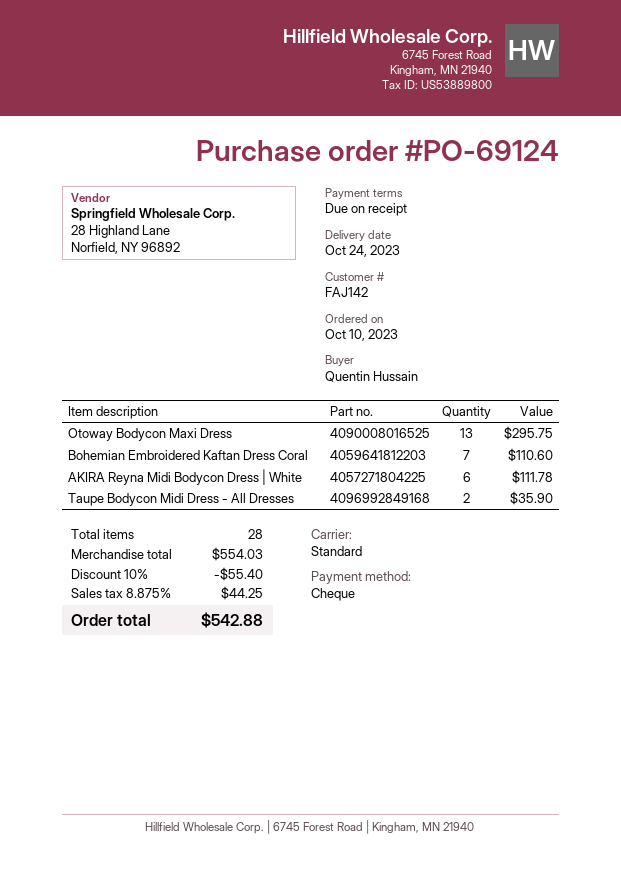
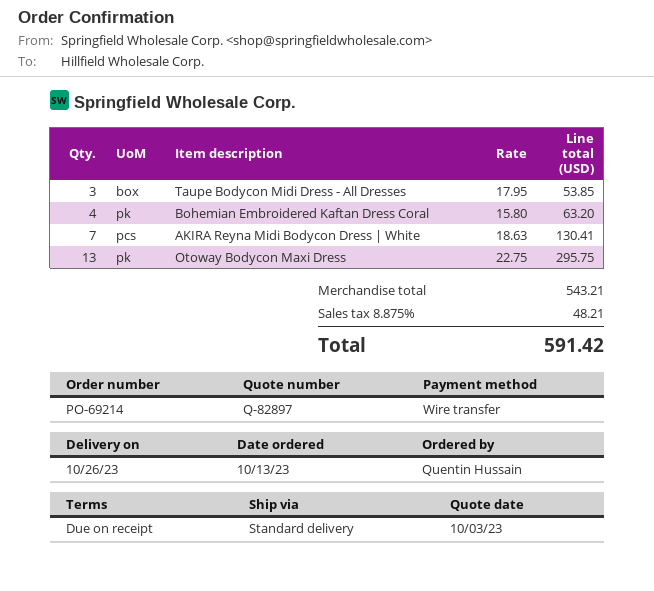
order number: PO-69124 -> PO-69214
order date: 2023-10-10 -> 2023-10-13
delivery date: 2023-10-24 -> 2023-10-26
payment method: cheque -> bank transfer
Bohemian Embroidered Kaftan Dress Coral: 7 for 110.60 -> 4 for 63.20
AKIRA Reyna Midi Bodycon Dress | White: 6 for 111.78 -> 7 for 130.41
Taupe Bodycon Midi Dress - All Dresses: 2 for 35.90 -> 3 for 53.85
subtotal: 554.03 -> 543.21
discount: 10% = 55.40 -> none
tax: 8.875% = 44.25 -> 8.875% = 48.21
total: 542.88 -> 591.42

